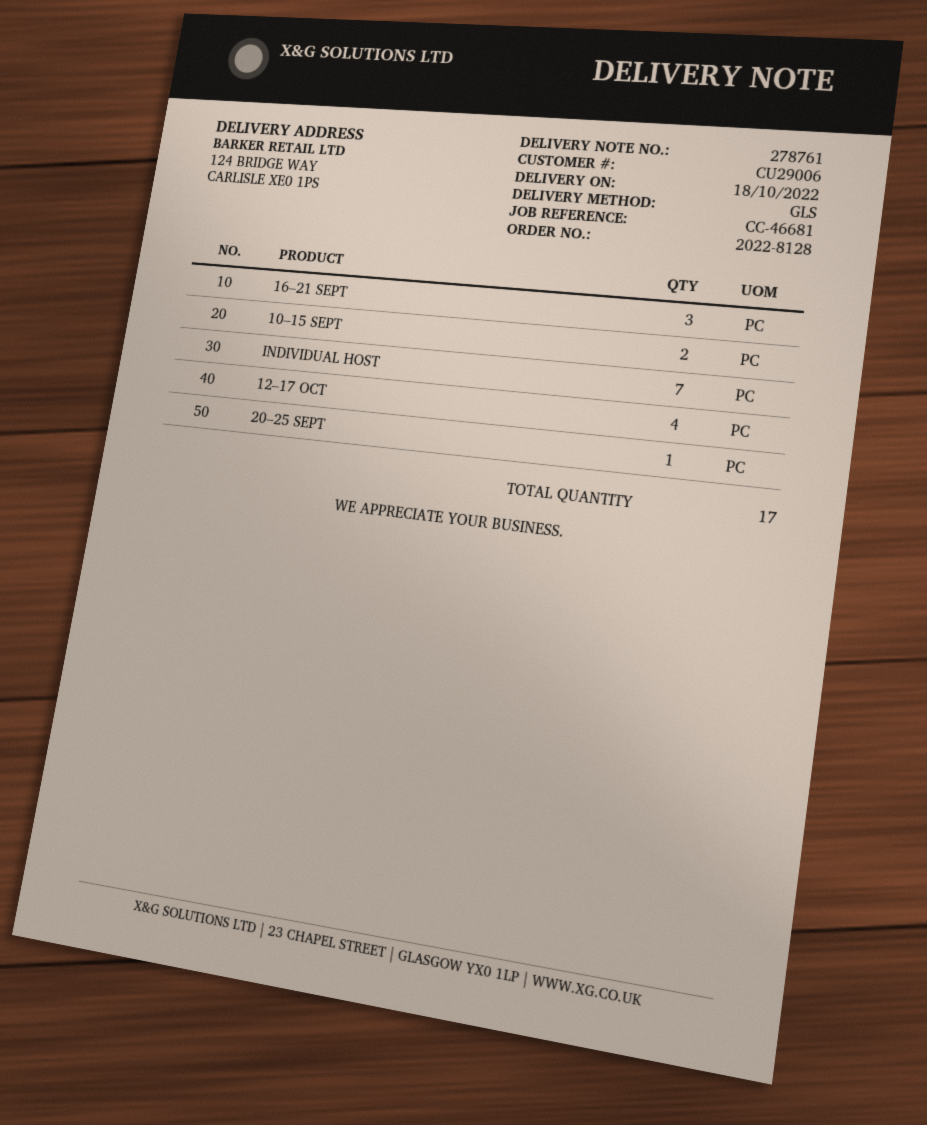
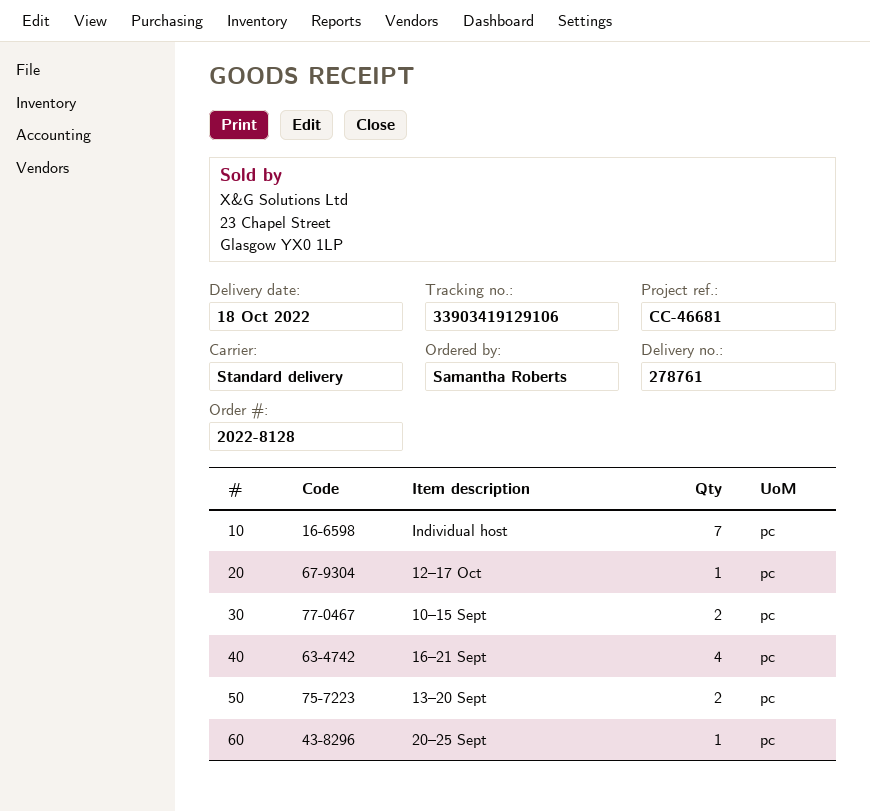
shipping method: GLS -> standard
16–21 SEPT: 3 -> 4
12–17 OCT: 4 -> 1
13–20 Sept: none -> 2

